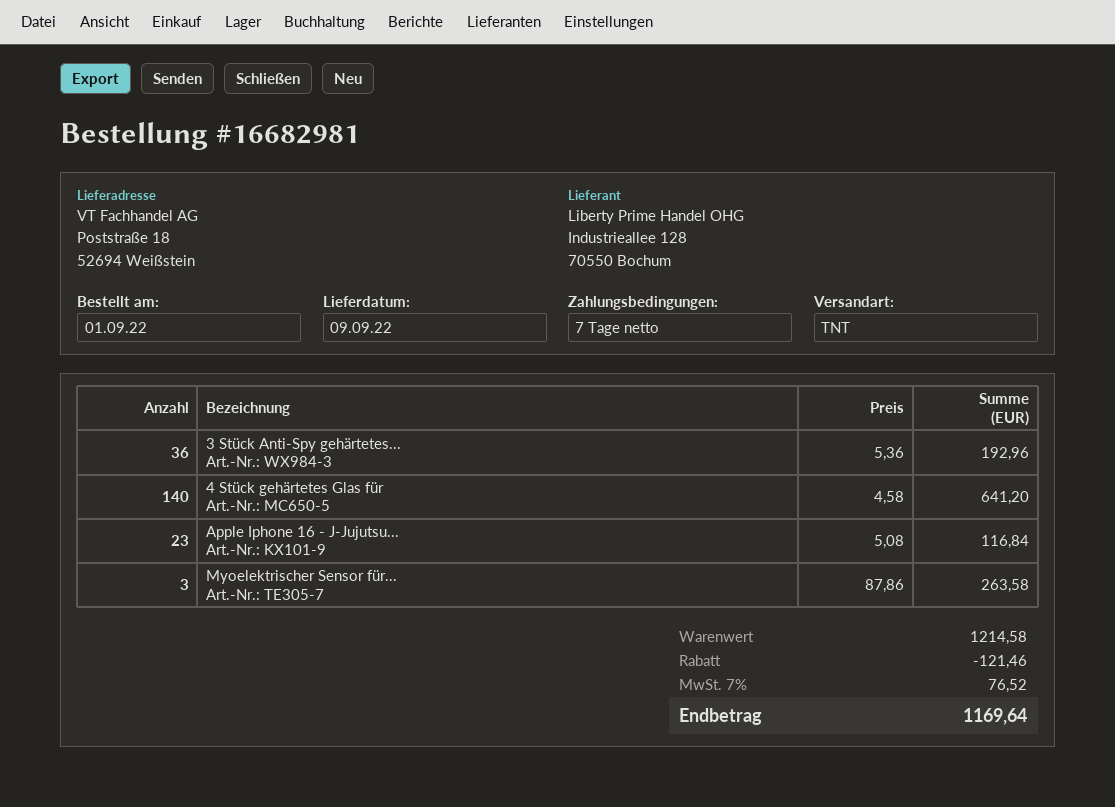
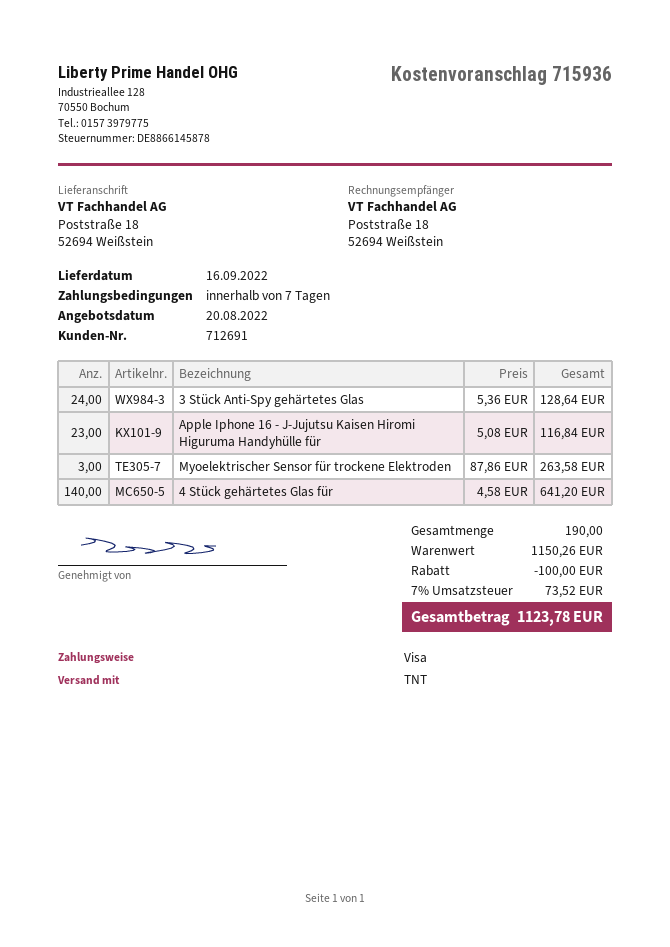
delivery date: 2022-09-09 -> 2022-09-16
3 Stück Anti-Spy gehärtetes...: 36 x 5.36 = 192.96 -> 24 x 5.36 = 128.64
subtotal: 1214.58 -> 1150.26
discount: 121.46 -> 100.00
tax: 7% = 76.52 -> 7% = 73.52
total: 1169.64 -> 1123.78

